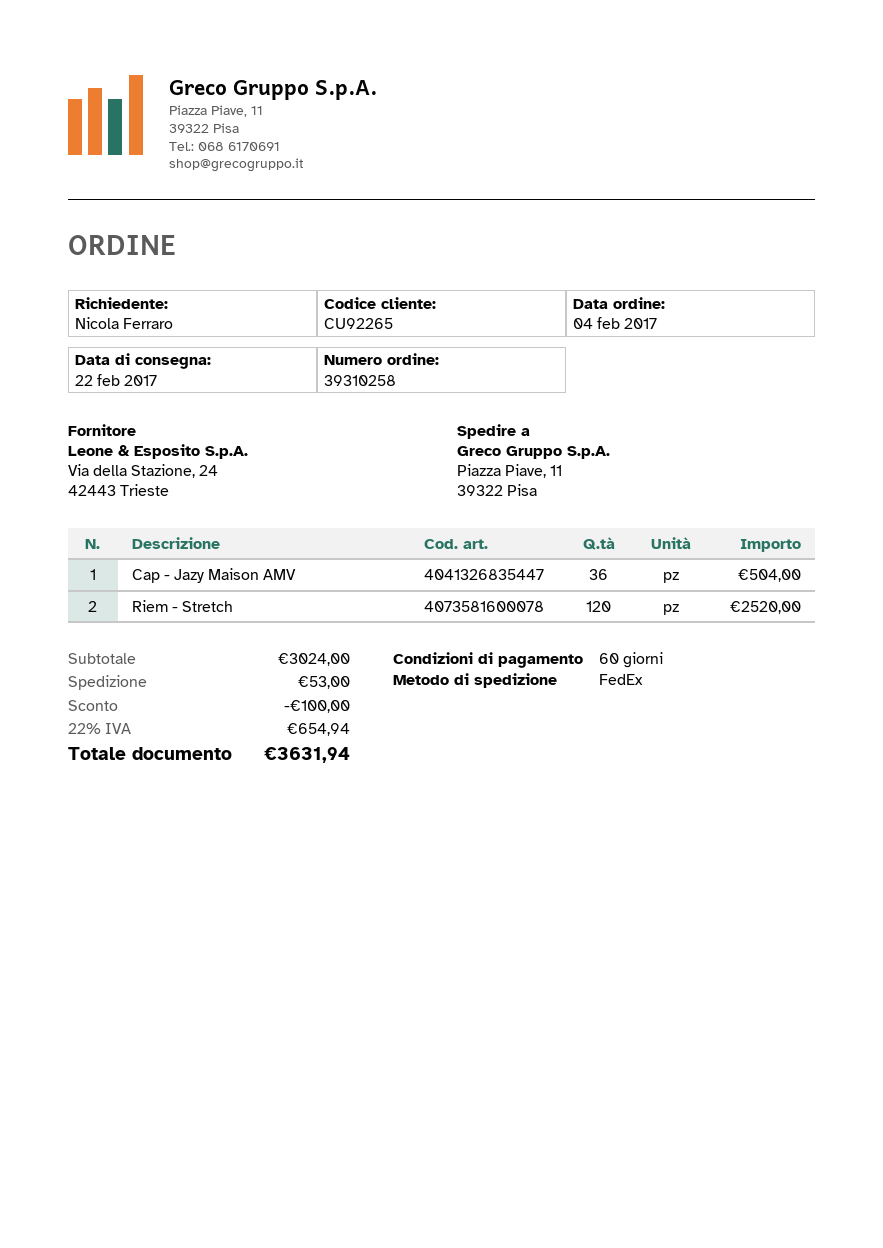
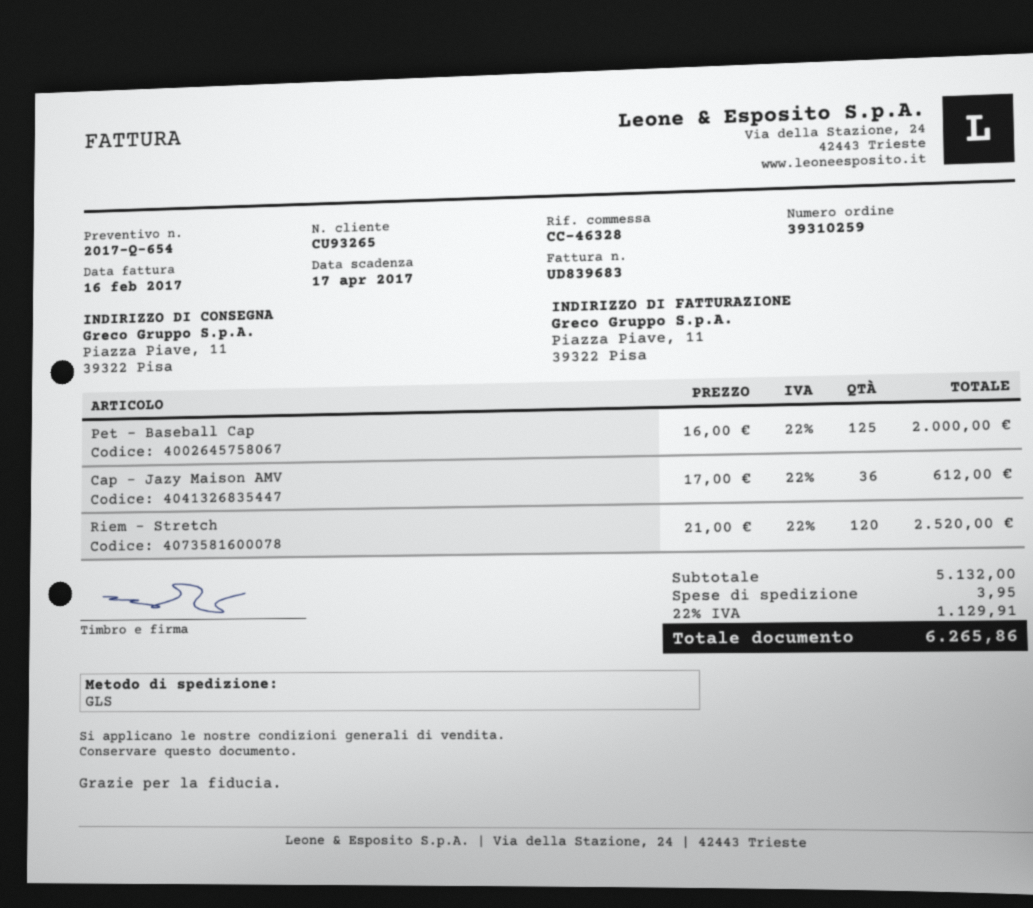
order number: 39310258 -> 39310259
customer number: CU92265 -> CU93265
shipping method: FedEx -> GLS
Cap - Jazy Maison AMV: 36 for 504.00 -> 36 for 612.00
Pet - Baseball Cap: none -> 125 for 2000.00
subtotal: 3024.00 -> 5132.00
discount: 100.00 -> none
shipping: 53.00 -> 3.95
tax: 22% = 654.94 -> 22% = 1129.91
total: 3631.94 -> 6265.86

